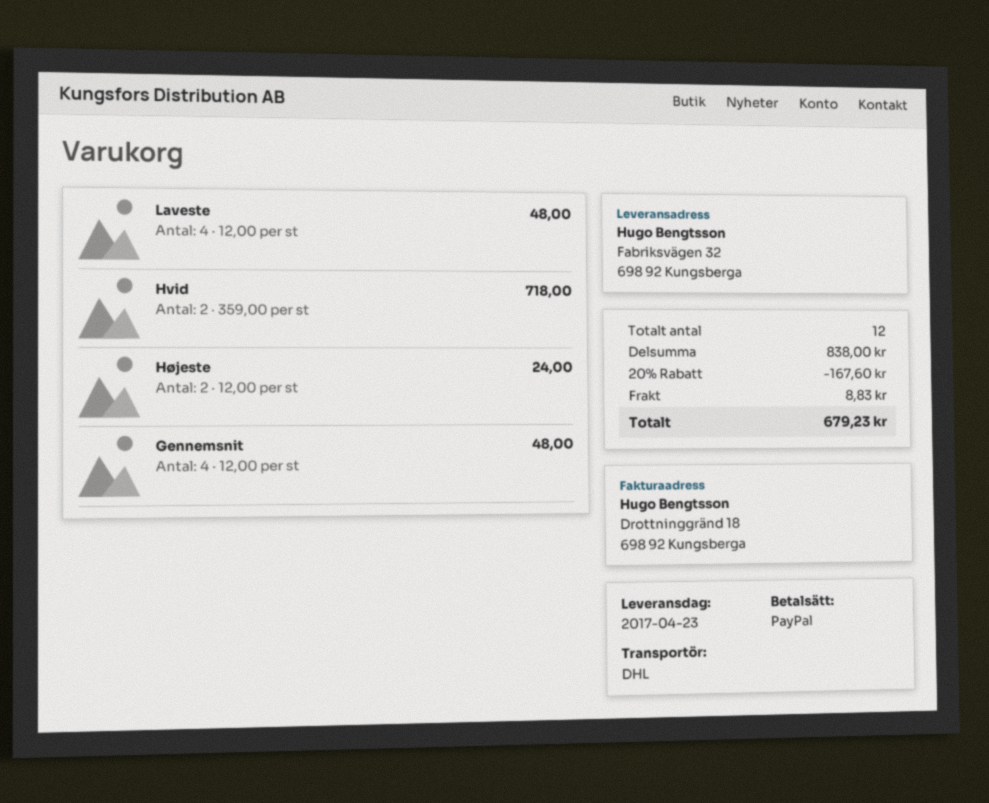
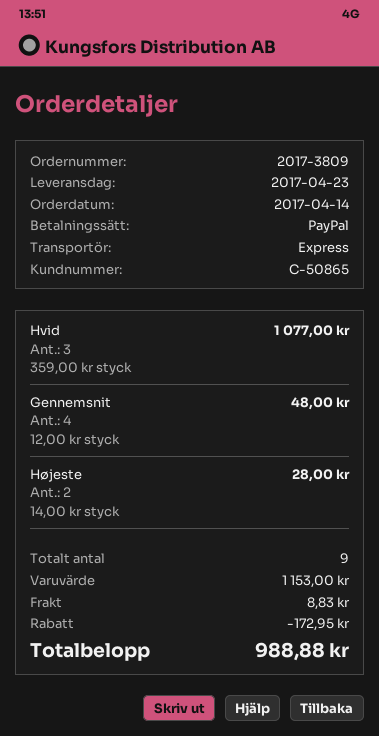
shipping method: DHL -> express
Laveste: 4 x 12.00 = 48.00 -> none
Hvid: 2 x 359.00 = 718.00 -> 3 x 359.00 = 1077.00
Højeste: 2 x 12.00 = 24.00 -> 2 x 14.00 = 28.00
total quantity: 12 -> 9
subtotal: 838.00 -> 1153.00
discount: 167.60 -> 172.95
total: 679.23 -> 988.88

